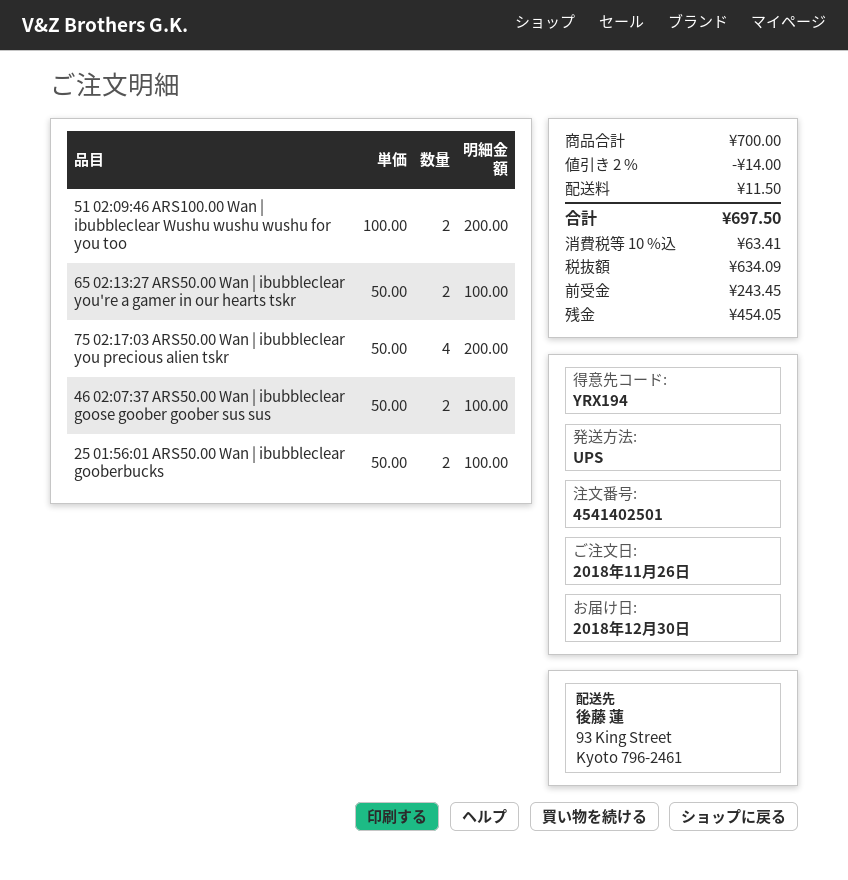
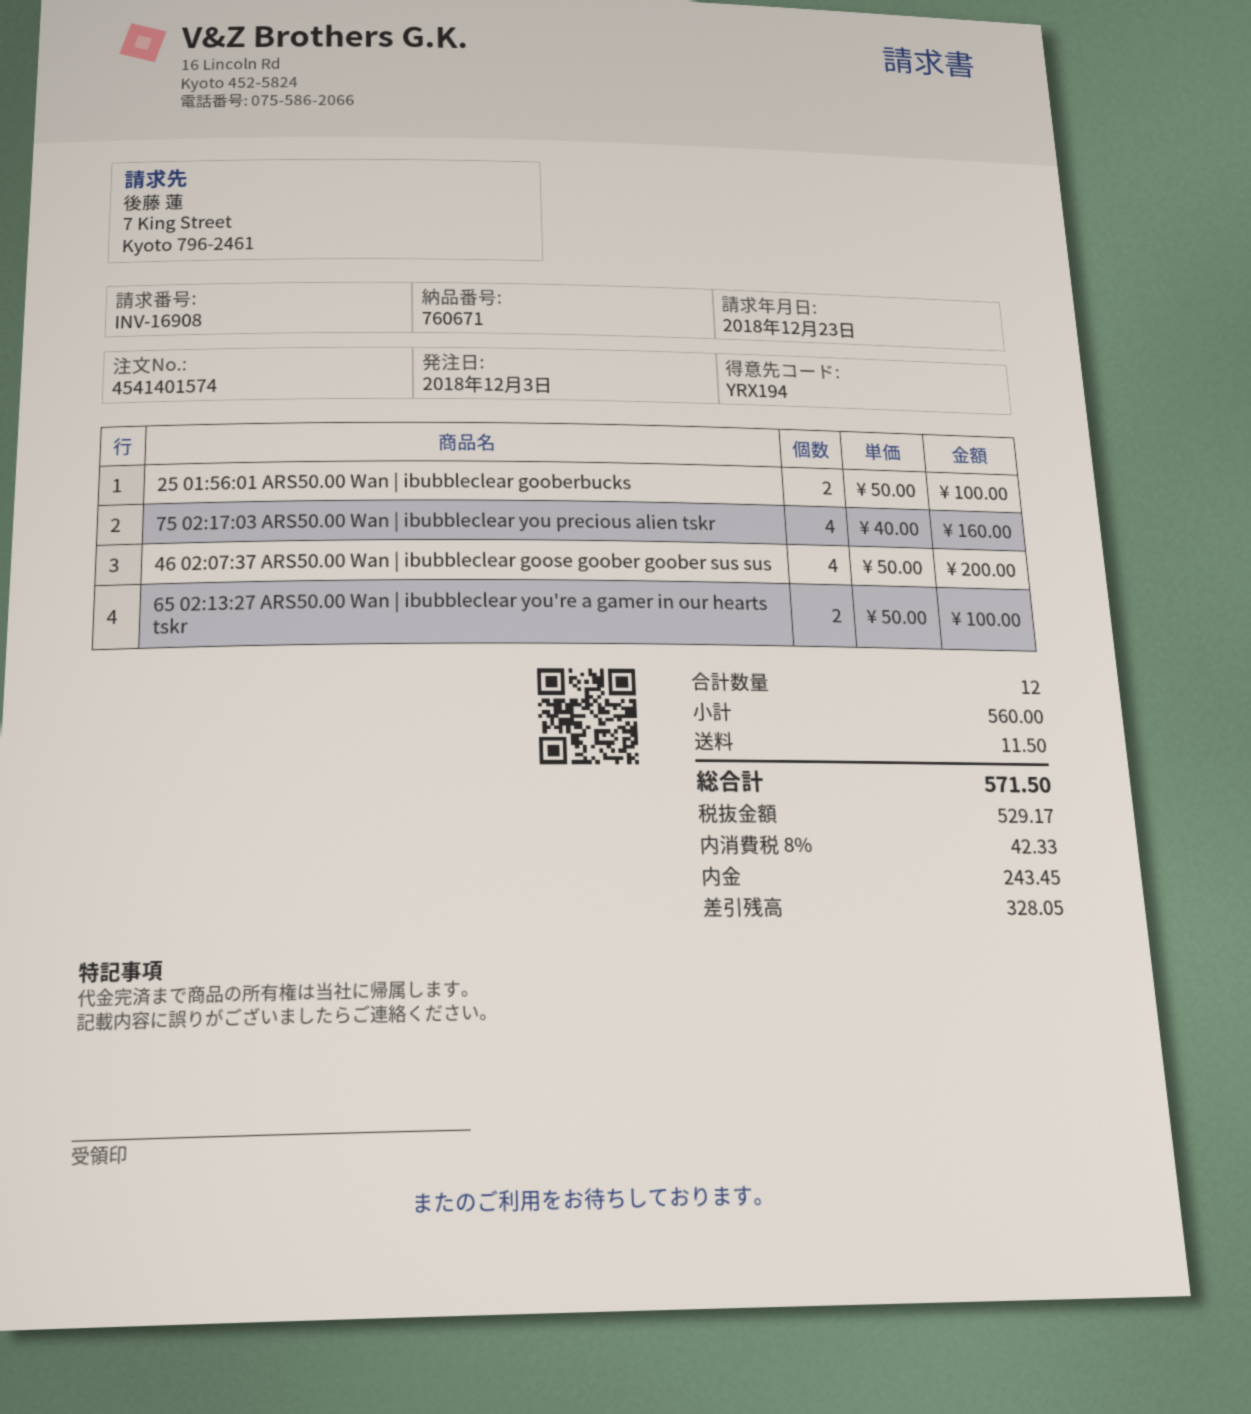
order number: 4541402501 -> 4541401574
order date: 2018-11-26 -> 2018-12-03
51 02:09:46 ARS100.00 Wan | ibubbleclear Wushu wushu wushu for you too: 2 x 100.00 = 200.00 -> none
75 02:17:03 ARS50.00 Wan | ibubbleclear you precious alien tskr: 4 x 50.00 = 200.00 -> 4 x 40.00 = 160.00
46 02:07:37 ARS50.00 Wan | ibubbleclear goose goober goober sus sus: 2 x 50.00 = 100.00 -> 4 x 50.00 = 200.00
subtotal: 700.00 -> 560.00
discount: 2% = 14.00 -> none
net: 634.09 -> 529.17
tax: 10% = 63.41 -> 8% = 42.33
total: 697.50 -> 571.50
balance: 454.05 -> 328.05

